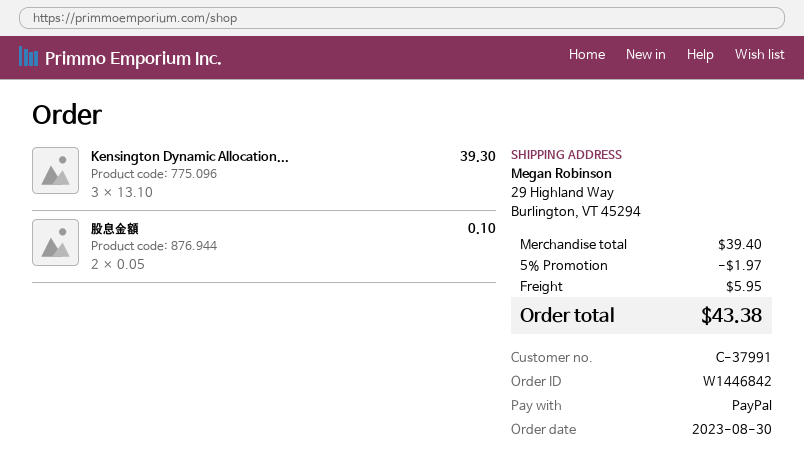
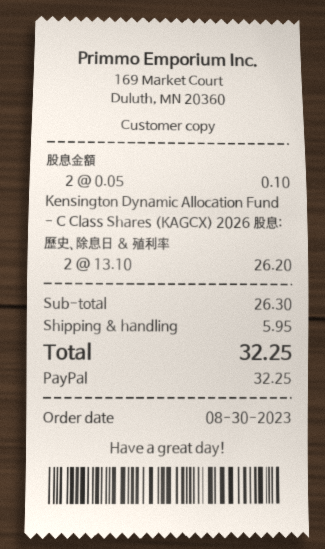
Kensington Dynamic Allocation...: 3 x 13.10 = 39.30 -> 2 x 13.10 = 26.20
subtotal: 39.40 -> 26.30
discount: 5% = 1.97 -> none
total: 43.38 -> 32.25

